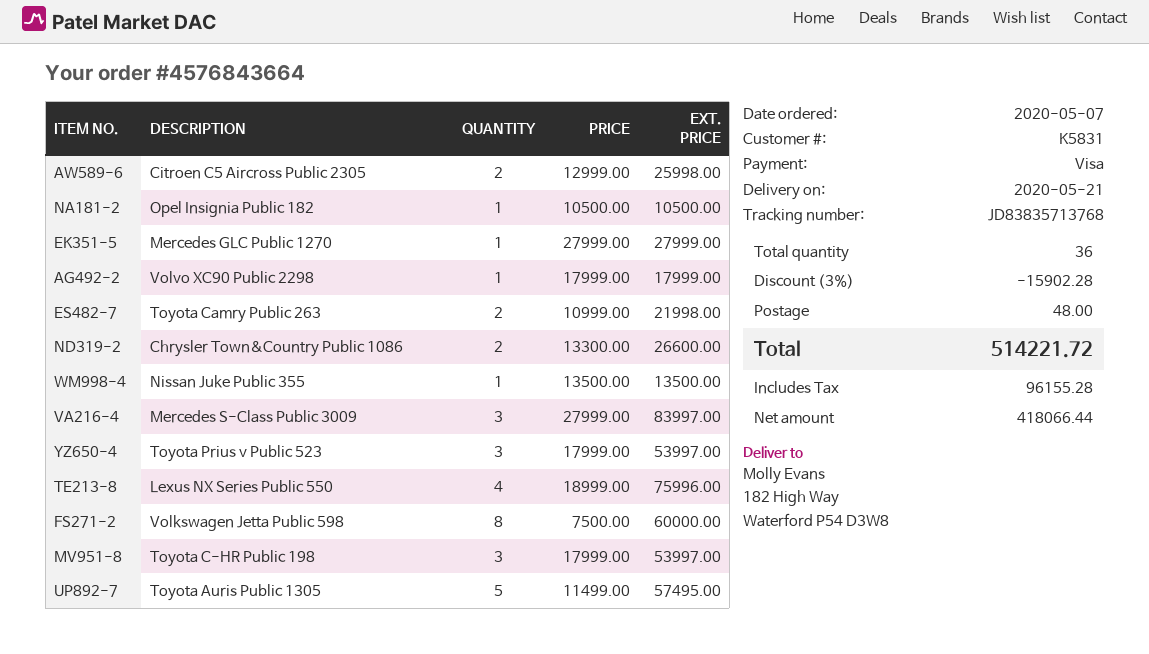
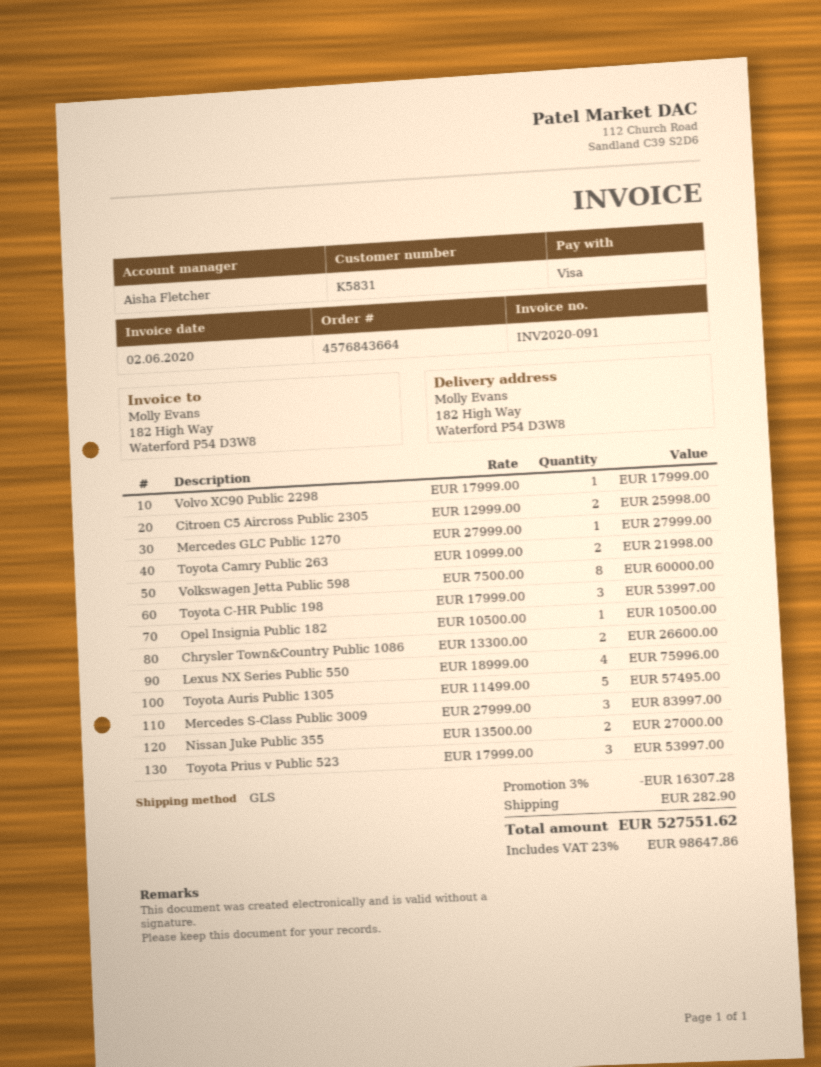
Nissan Juke Public 355: 1 x 13500.00 = 13500.00 -> 2 x 13500.00 = 27000.00
discount: 3% = 15902.28 -> 3% = 16307.28
shipping: 48.00 -> 282.90
tax: 96155.28 -> 98647.86
total: 514221.72 -> 527551.62

